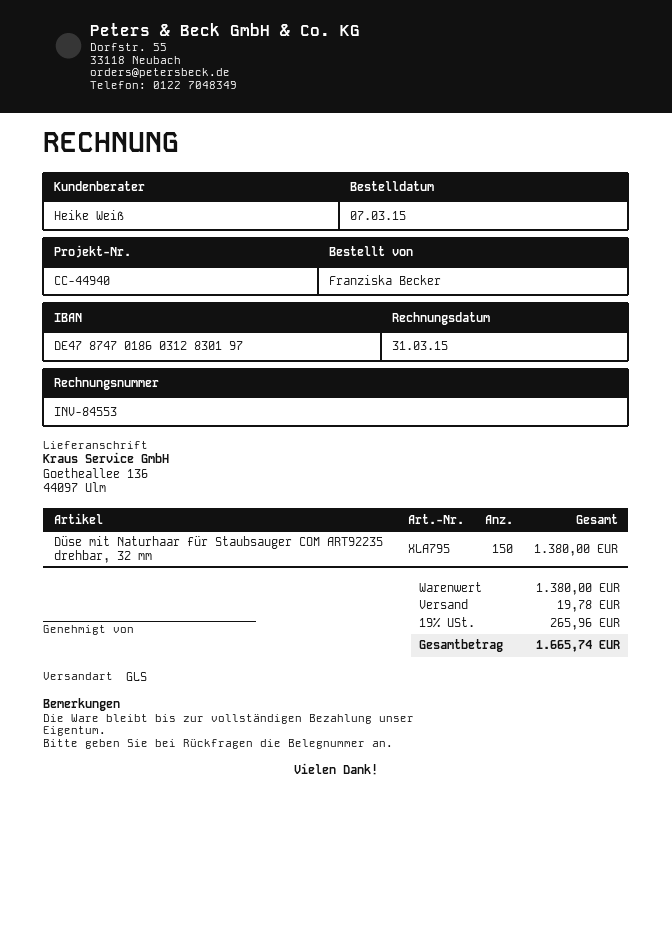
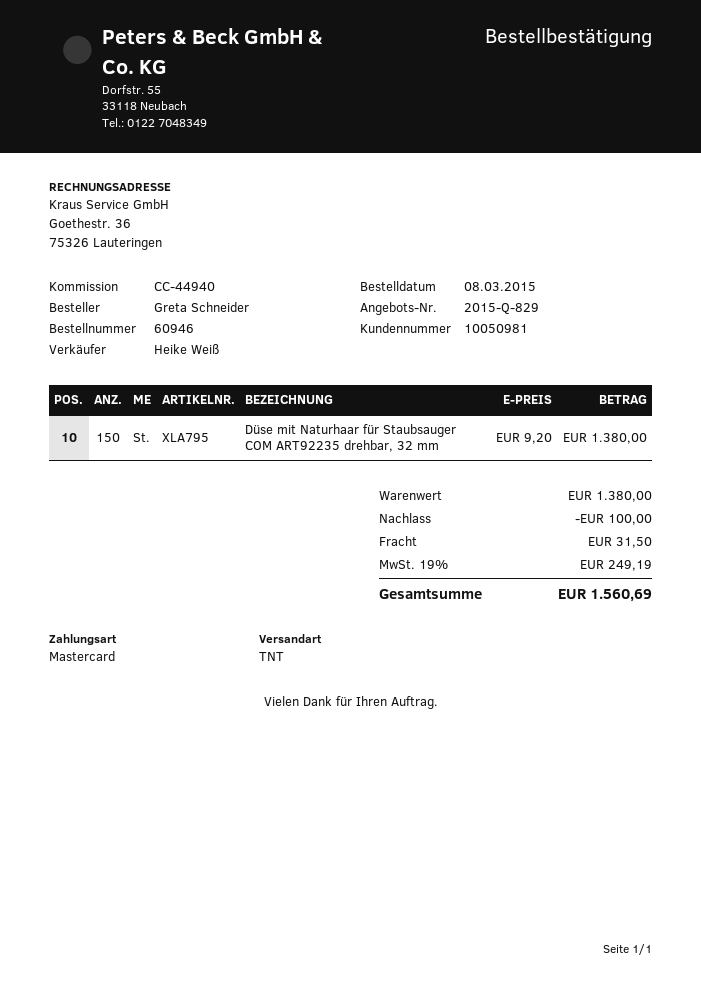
order date: 2015-03-07 -> 2015-03-08
ordered by: Franziska Becker -> Greta Schneider
shipping method: GLS -> TNT
discount: none -> 100.00
shipping: 19.78 -> 31.50
tax: 19% = 265.96 -> 19% = 249.19
total: 1665.74 -> 1560.69

